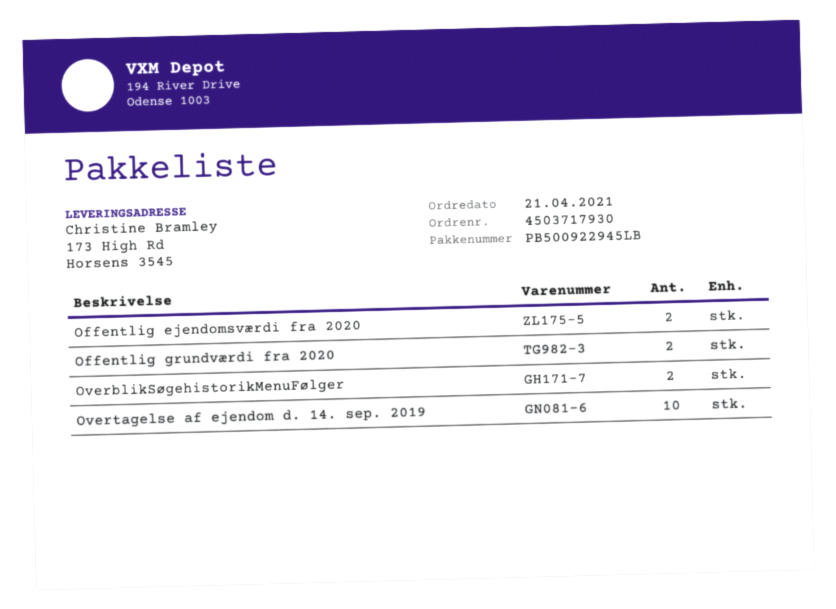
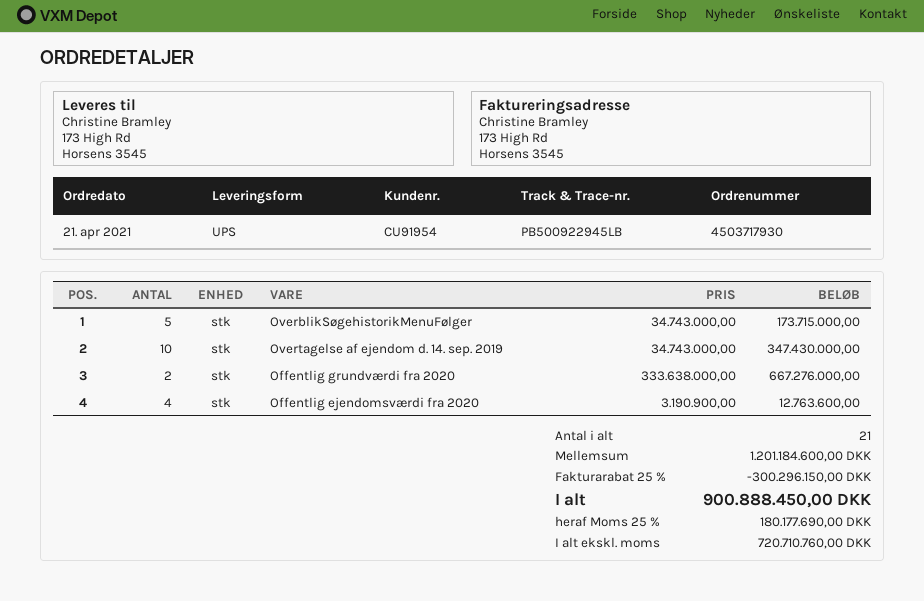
Offentlig ejendomsværdi fra 2020: 2 -> 4
OverblikSøgehistorikMenuFølger: 2 -> 5

